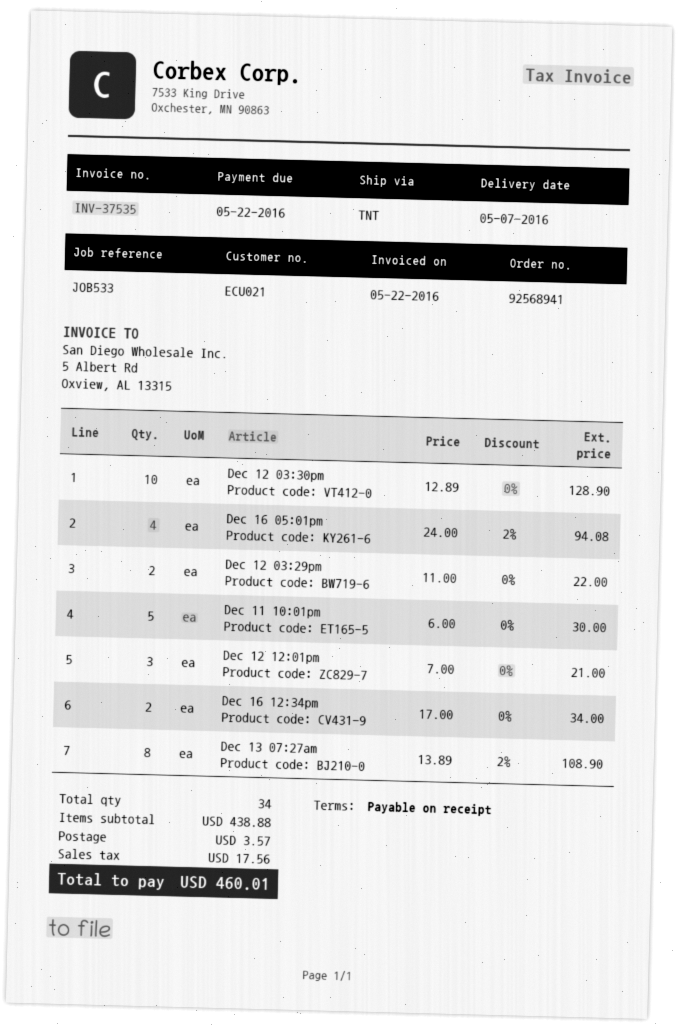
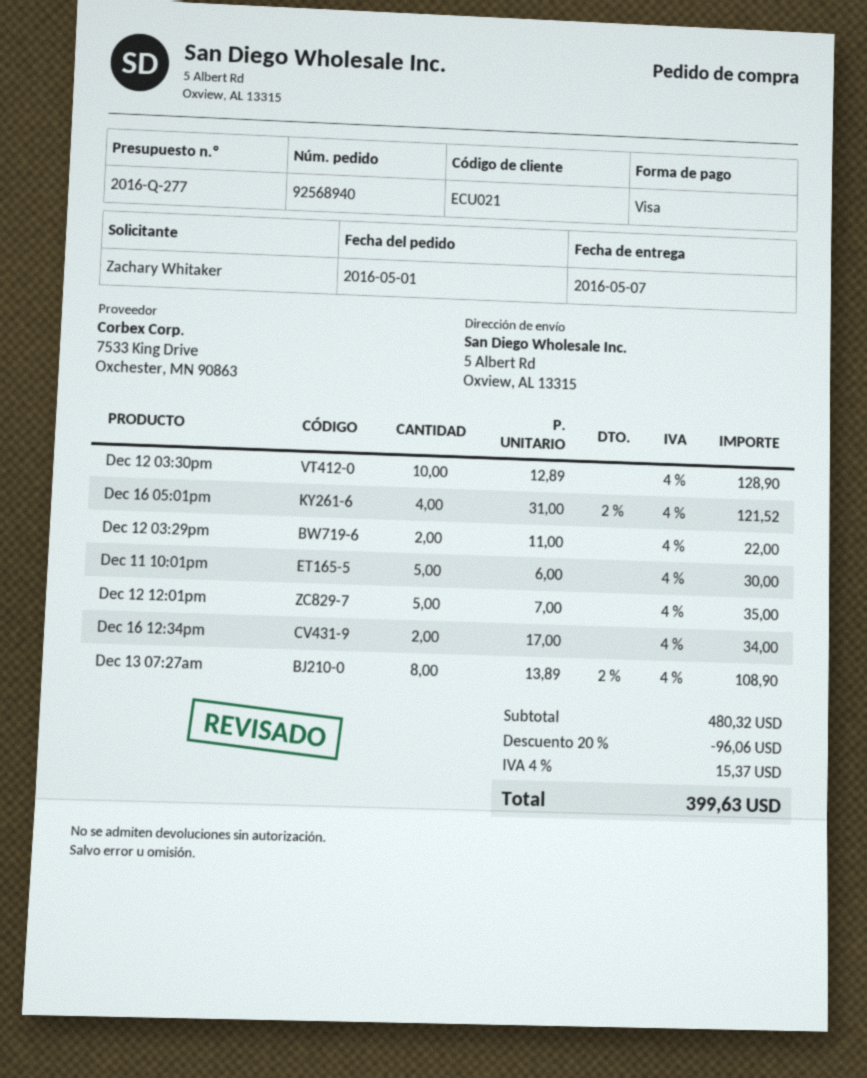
order number: 92568941 -> 92568940
Dec 16 05:01pm: 4 x 24.00 - 2% = 94.08 -> 4 x 31.00 - 2% = 121.52
Dec 12 12:01pm: 3 x 7.00 = 21.00 -> 5 x 7.00 = 35.00
subtotal: 438.88 -> 480.32
discount: none -> 20% = 96.06
shipping: 3.57 -> none
tax: 17.56 -> 15.37
total: 460.01 -> 399.63

